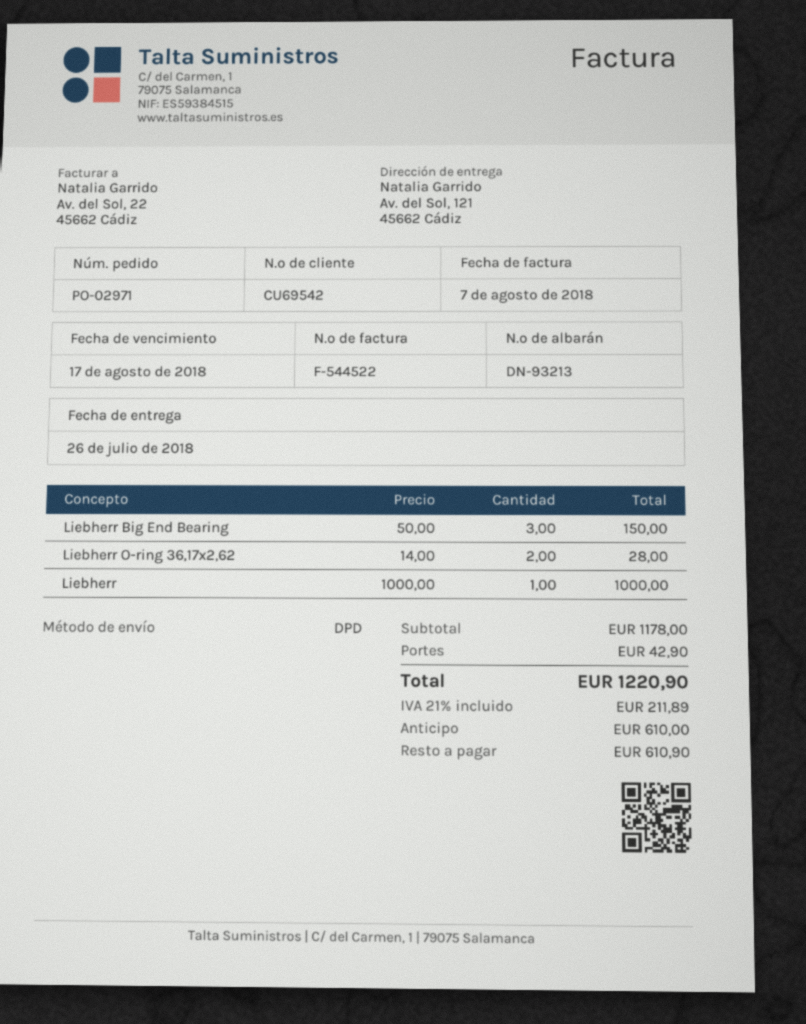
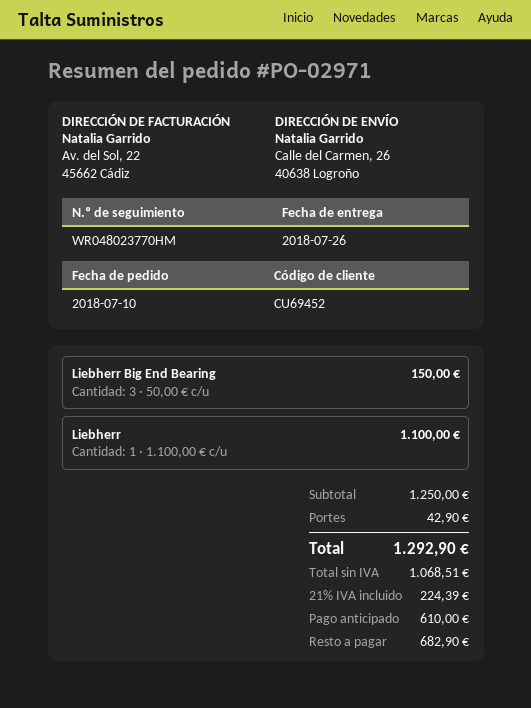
customer number: CU69542 -> CU69452
ship to: Av. del Sol, 121, 45662 Cádiz -> Calle del Carmen, 26, 40638 Logroño
Liebherr O-ring 36,17x2,62: 2 x 14.00 = 28.00 -> none
Liebherr: 1 x 1000.00 = 1000.00 -> 1 x 1100.00 = 1100.00
subtotal: 1178.00 -> 1250.00
tax: 21% = 211.89 -> 21% = 224.39
total: 1220.90 -> 1292.90
balance: 610.90 -> 682.90

